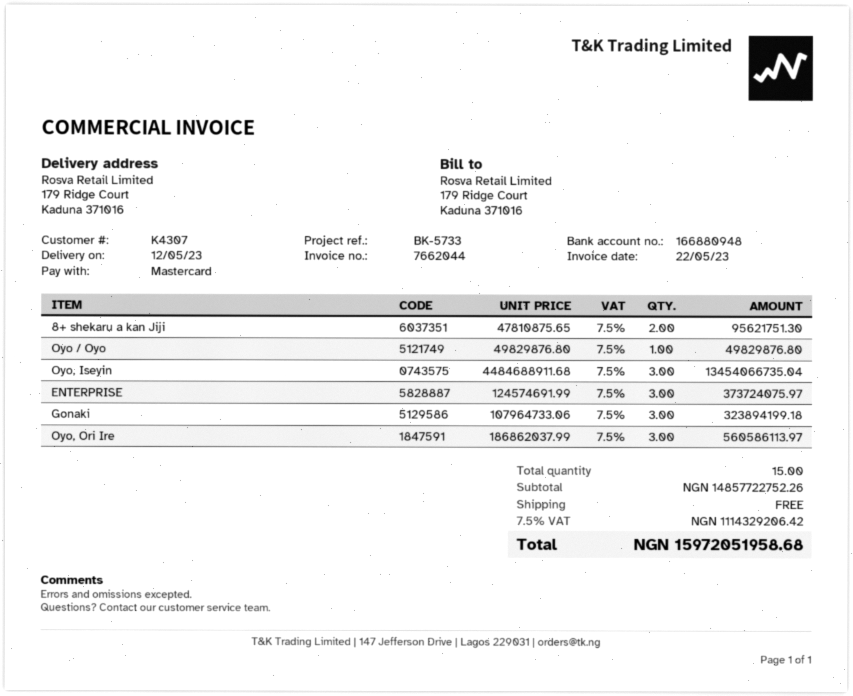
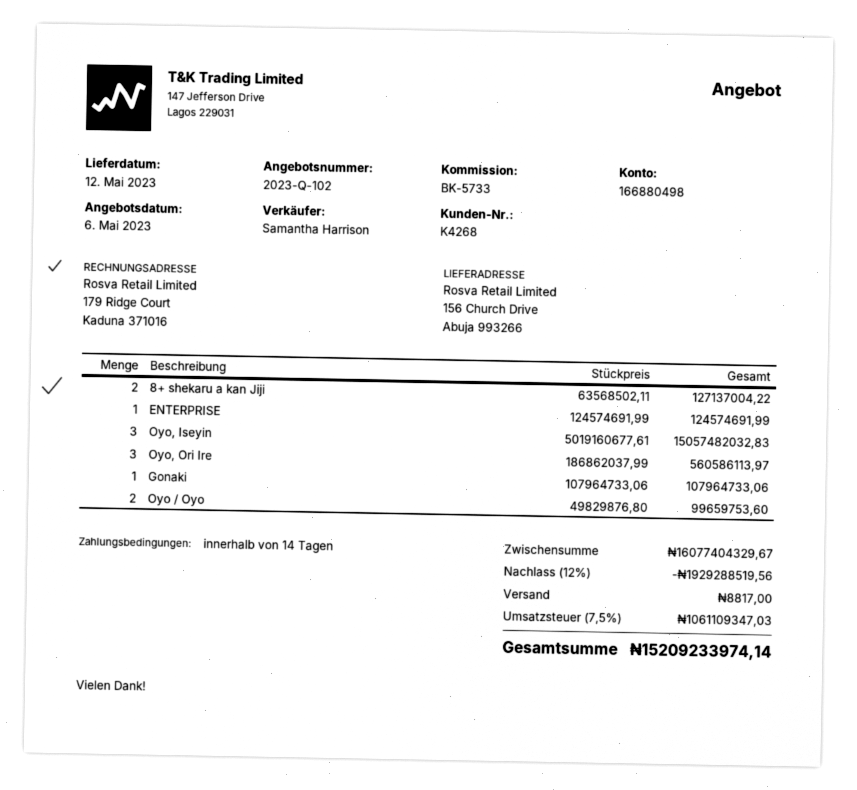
customer number: K4307 -> K4268
bank account: 166880948 -> 166880498
ship to: 179 Ridge Court, Kaduna 371016 -> 156 Church Drive, Abuja 993266
8+ shekaru a kan Jiji: 2 x 47810875.65 = 95621751.30 -> 2 x 63568502.11 = 127137004.22
Oyo / Oyo: 1 x 49829876.80 = 49829876.80 -> 2 x 49829876.80 = 99659753.60
Oyo, Iseyin: 3 x 4484688911.68 = 13454066735.04 -> 3 x 5019160677.61 = 15057482032.83
ENTERPRISE: 3 x 124574691.99 = 373724075.97 -> 1 x 124574691.99 = 124574691.99
Gonaki: 3 x 107964733.06 = 323894199.18 -> 1 x 107964733.06 = 107964733.06
subtotal: 14857722752.26 -> 16077404329.67
discount: none -> 12% = 1929288519.56
shipping: 0.00 -> 8817.00
tax: 7.5% = 1114329206.42 -> 7.5% = 1061109347.03
total: 15972051958.68 -> 15209233974.14

